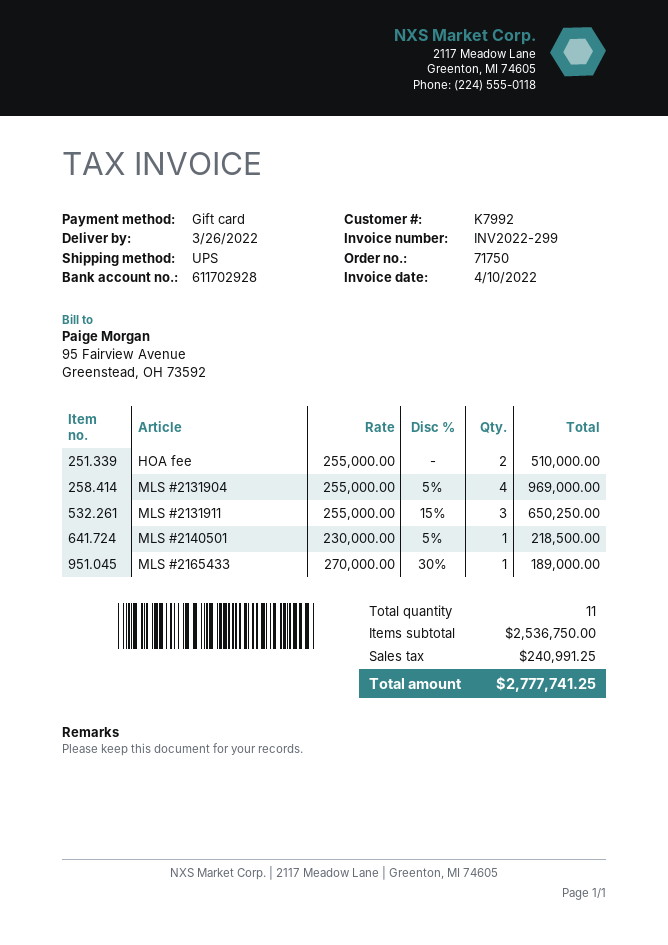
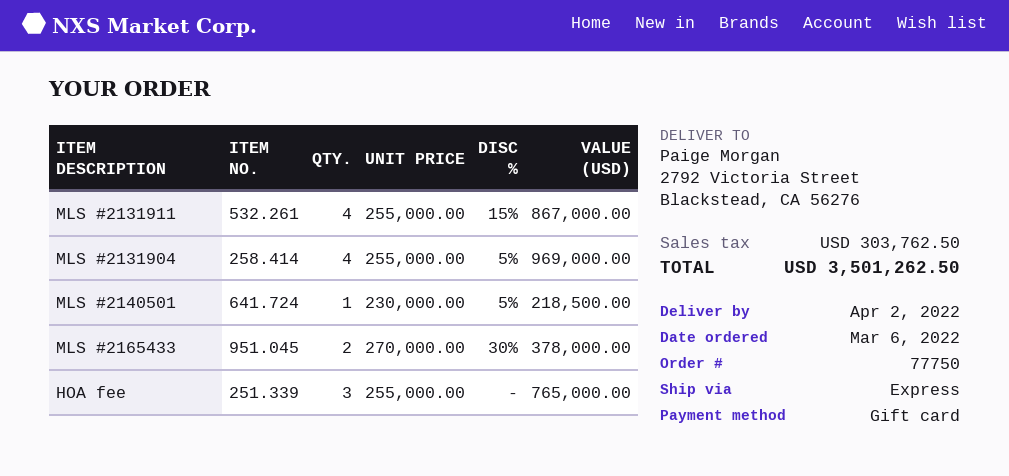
order number: 71750 -> 77750
delivery date: 2022-03-26 -> 2022-04-02
shipping method: UPS -> express
HOA fee: 2 x 255000.00 = 510000.00 -> 3 x 255000.00 = 765000.00
MLS #2131911: 3 x 255000.00 - 15% = 650250.00 -> 4 x 255000.00 - 15% = 867000.00
MLS #2165433: 1 x 270000.00 - 30% = 189000.00 -> 2 x 270000.00 - 30% = 378000.00
tax: 240991.25 -> 303762.50
total: 2777741.25 -> 3501262.50

